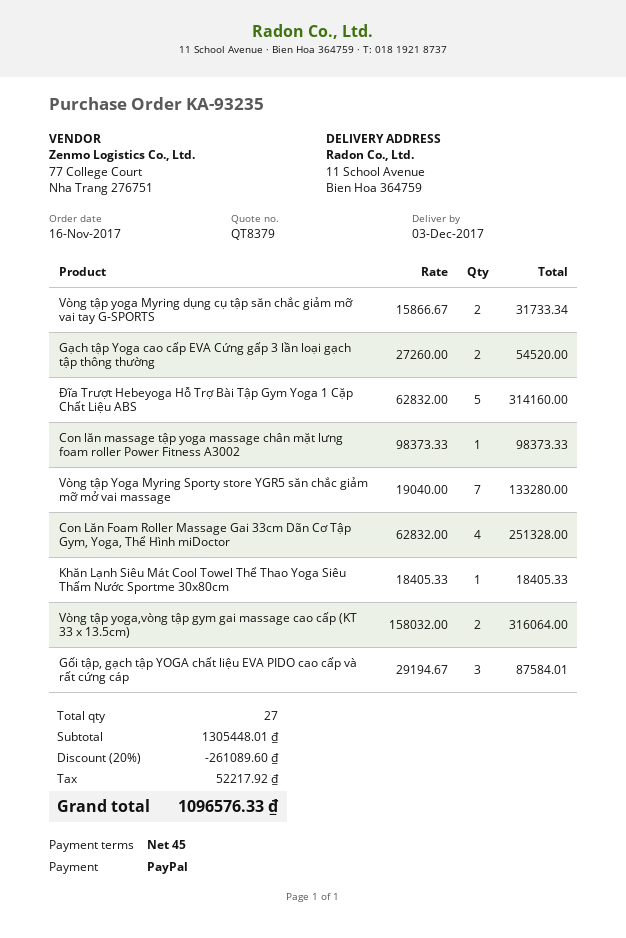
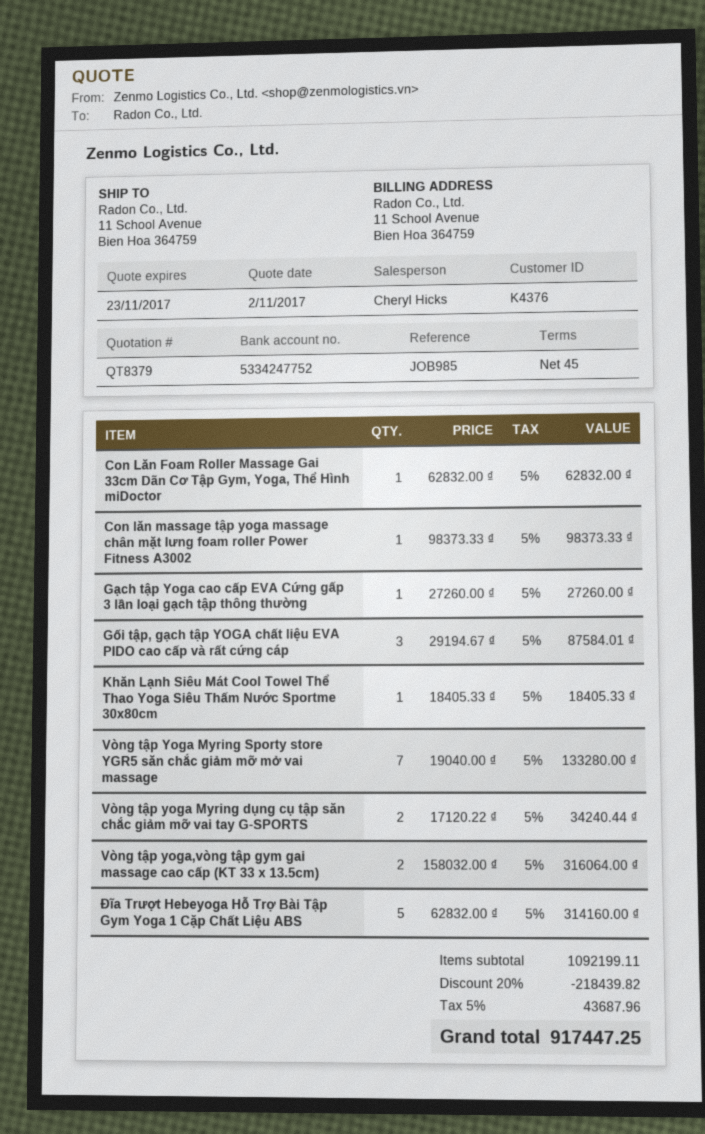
Vòng tập yoga Myring dụng cụ tập săn chắc giảm mỡ vai tay G-SPORTS: 2 x 15866.67 = 31733.34 -> 2 x 17120.22 = 34240.44
Gạch tập Yoga cao cấp EVA Cứng gấp 3 lần loại gạch tập thông thường: 2 x 27260.00 = 54520.00 -> 1 x 27260.00 = 27260.00
Con Lăn Foam Roller Massage Gai 33cm Dãn Cơ Tập Gym, Yoga, Thể Hình miDoctor: 4 x 62832.00 = 251328.00 -> 1 x 62832.00 = 62832.00
subtotal: 1305448.01 -> 1092199.11
discount: 20% = 261089.60 -> 20% = 218439.82
tax: 52217.92 -> 43687.96
total: 1096576.33 -> 917447.25

